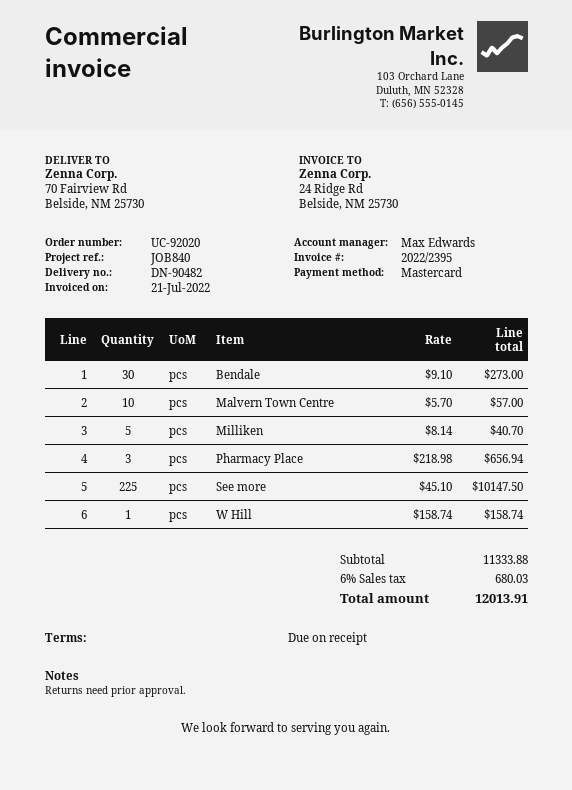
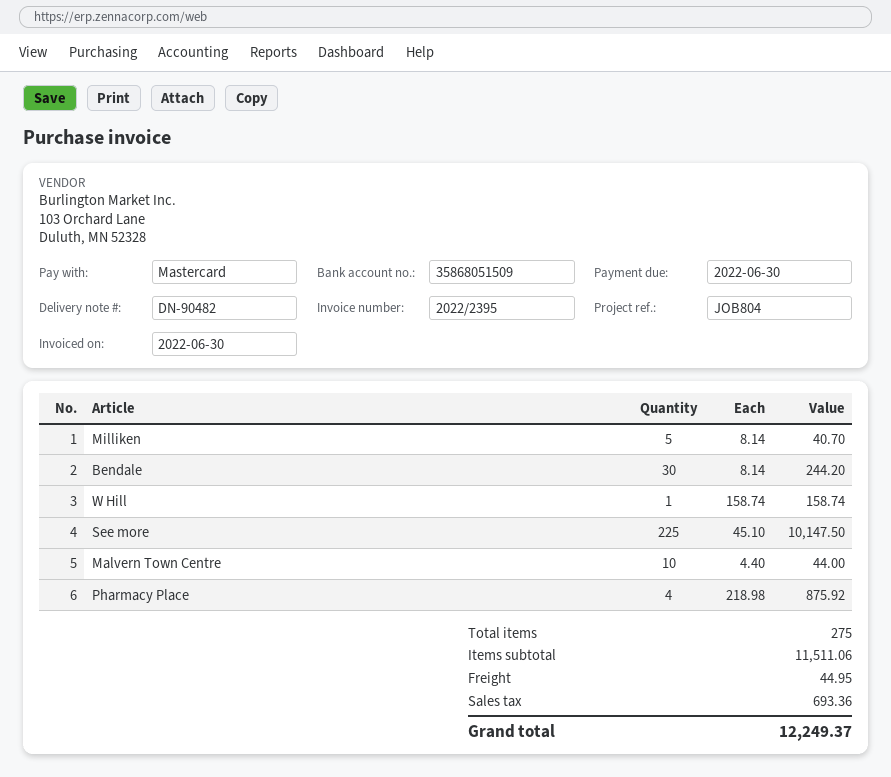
invoice date: 2022-07-21 -> 2022-06-30
reference: JOB840 -> JOB804
Bendale: 30 x 9.10 = 273.00 -> 30 x 8.14 = 244.20
Malvern Town Centre: 10 x 5.70 = 57.00 -> 10 x 4.40 = 44.00
Pharmacy Place: 3 x 218.98 = 656.94 -> 4 x 218.98 = 875.92
subtotal: 11333.88 -> 11511.06
shipping: none -> 44.95
tax: 680.03 -> 693.36
total: 12013.91 -> 12249.37

